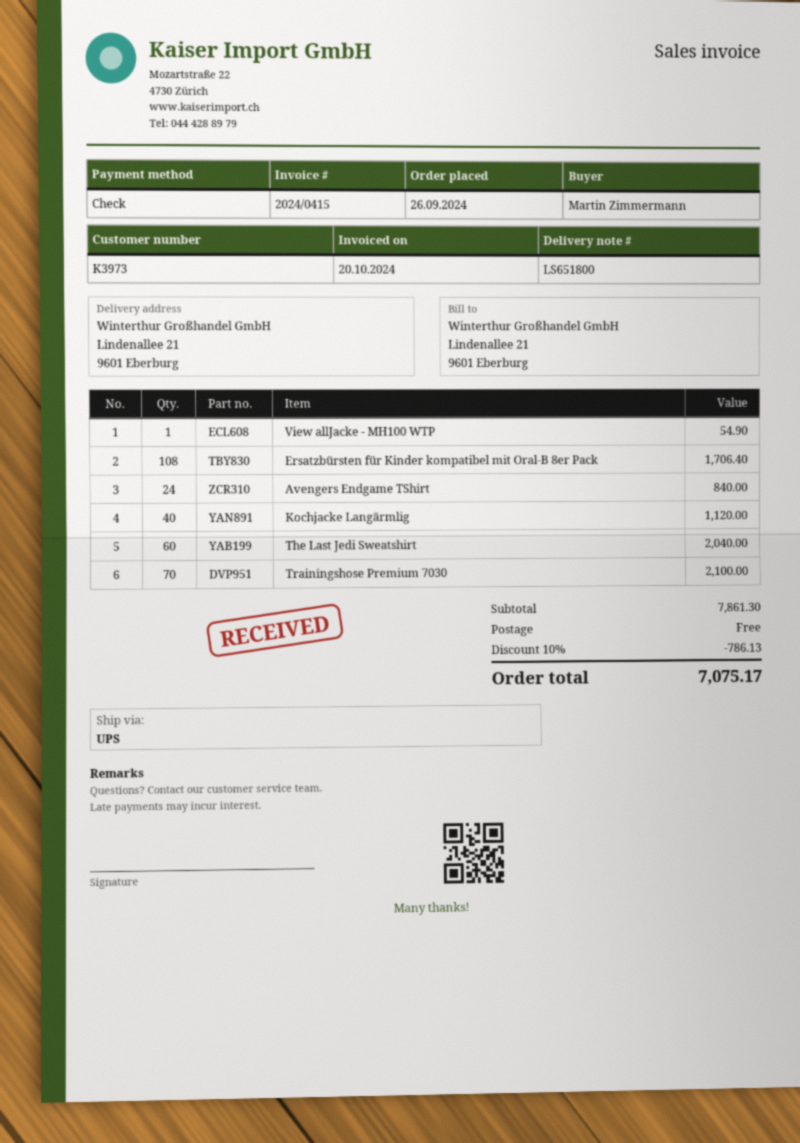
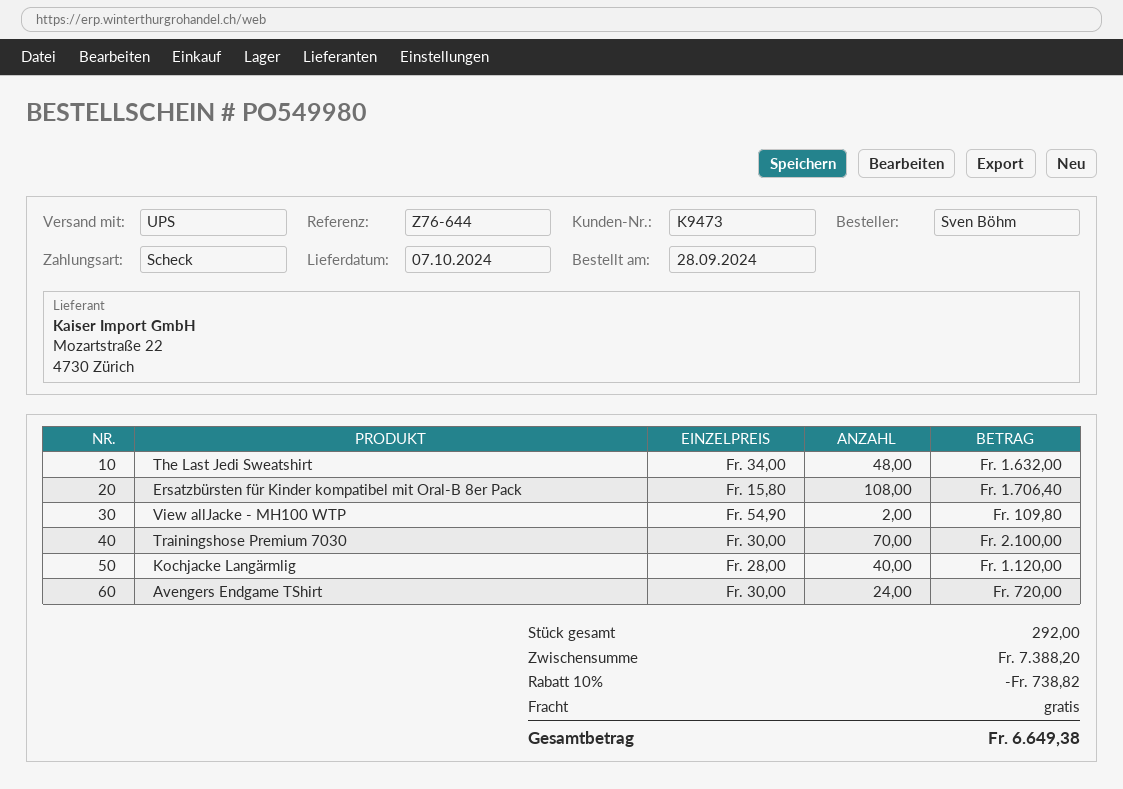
order date: 2024-09-26 -> 2024-09-28
customer number: K3973 -> K9473
ordered by: Martin Zimmermann -> Sven Böhm
View allJacke - MH100 WTP: 1 for 54.90 -> 2 for 109.80
Avengers Endgame TShirt: 24 for 840.00 -> 24 for 720.00
The Last Jedi Sweatshirt: 60 for 2040.00 -> 48 for 1632.00
subtotal: 7861.30 -> 7388.20
discount: 10% = 786.13 -> 10% = 738.82
total: 7075.17 -> 6649.38

